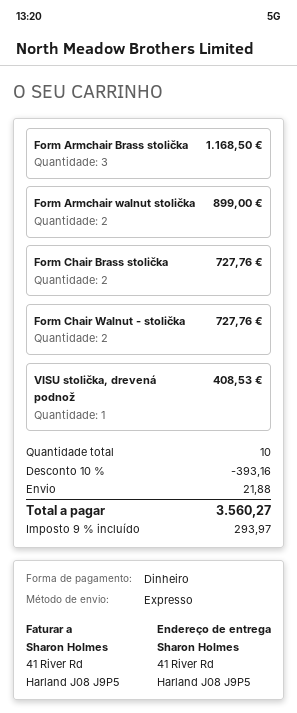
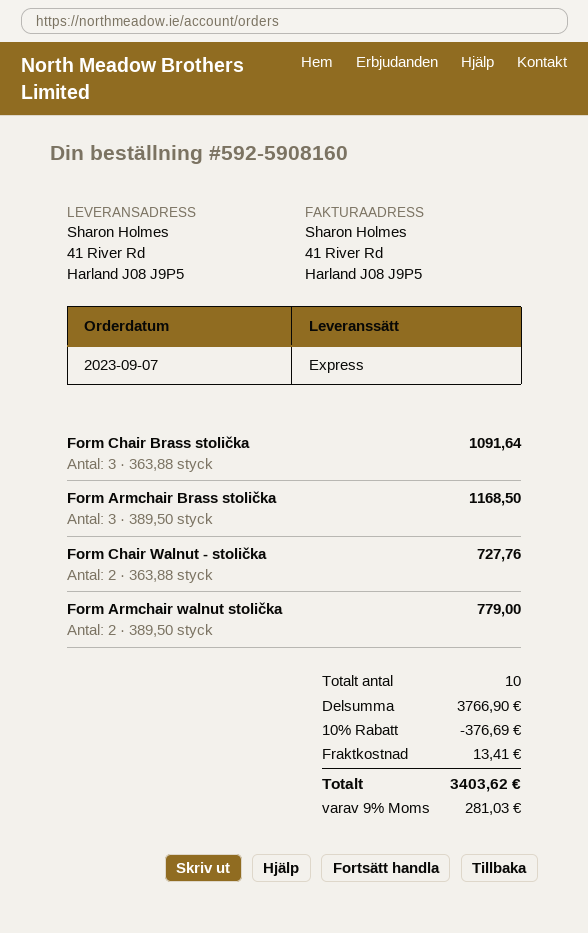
Form Armchair walnut stolička: 2 for 899.00 -> 2 for 779.00
Form Chair Brass stolička: 2 for 727.76 -> 3 for 1091.64
VISU stolička, drevená podnož: 1 for 408.53 -> none
discount: 10% = 393.16 -> 10% = 376.69
shipping: 21.88 -> 13.41
tax: 9% = 293.97 -> 9% = 281.03
total: 3560.27 -> 3403.62

